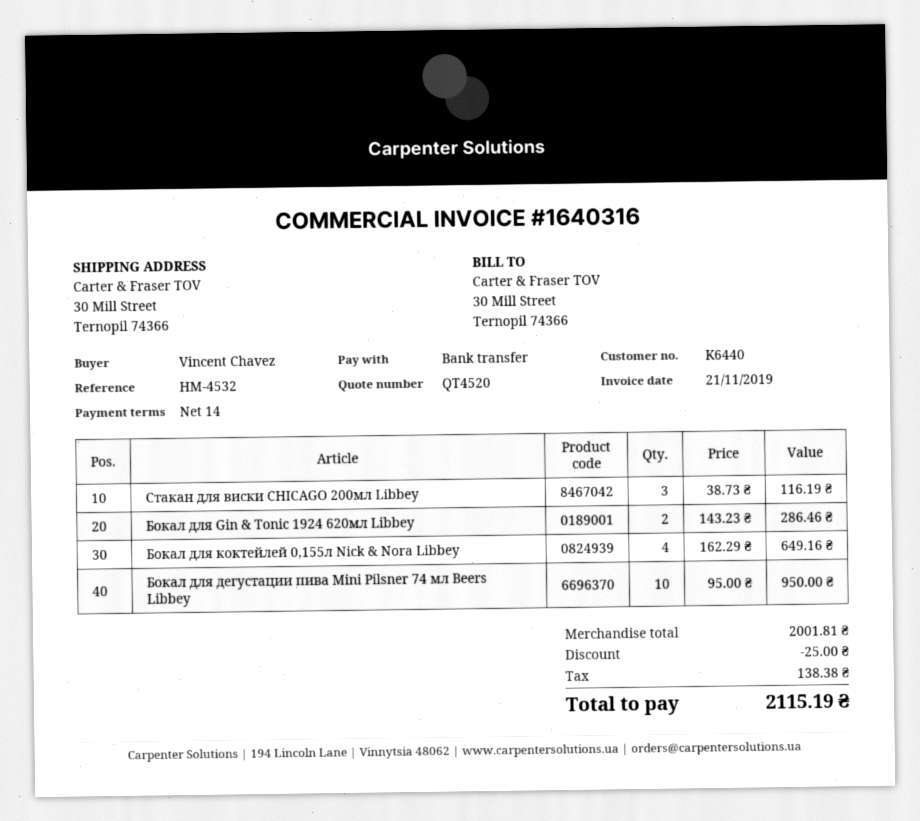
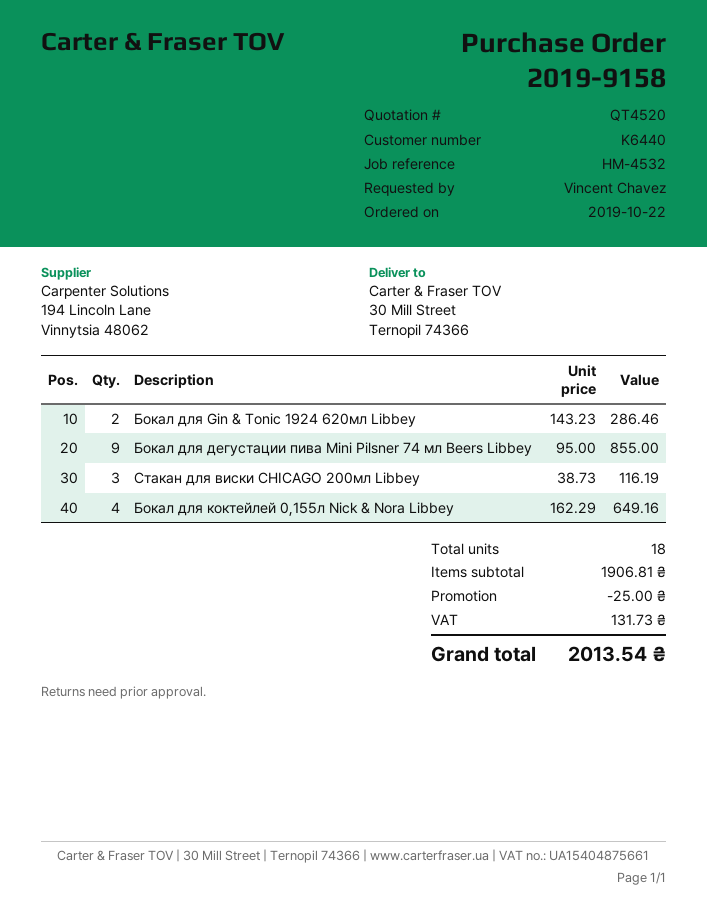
Бокал для дегустации пива Mini Pilsner 74 мл Beers Libbey: 10 x 95.00 = 950.00 -> 9 x 95.00 = 855.00
subtotal: 2001.81 -> 1906.81
tax: 138.38 -> 131.73
total: 2115.19 -> 2013.54

